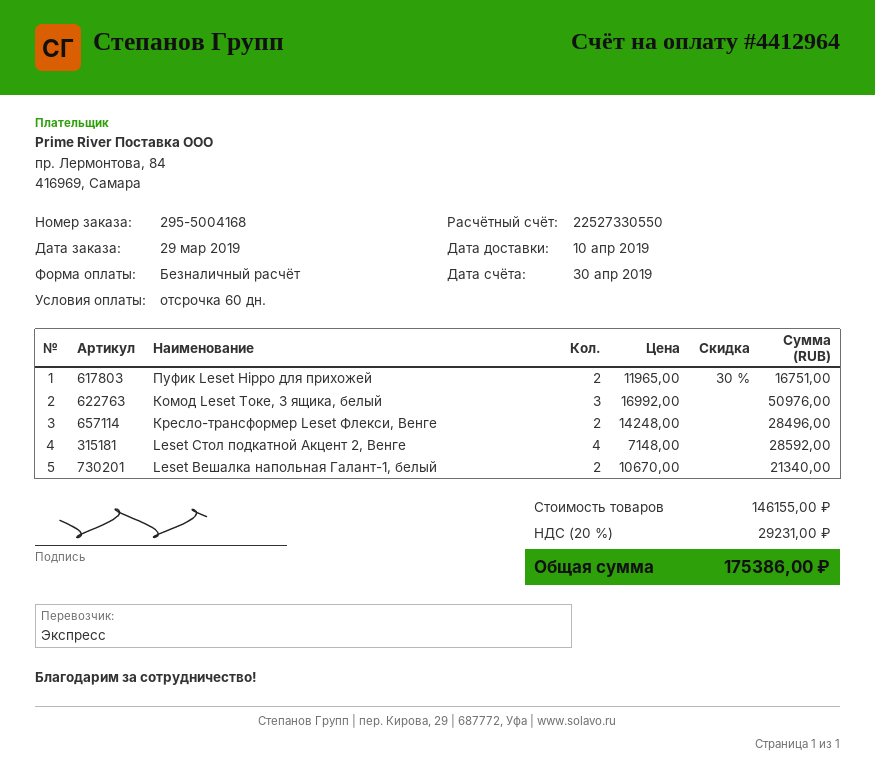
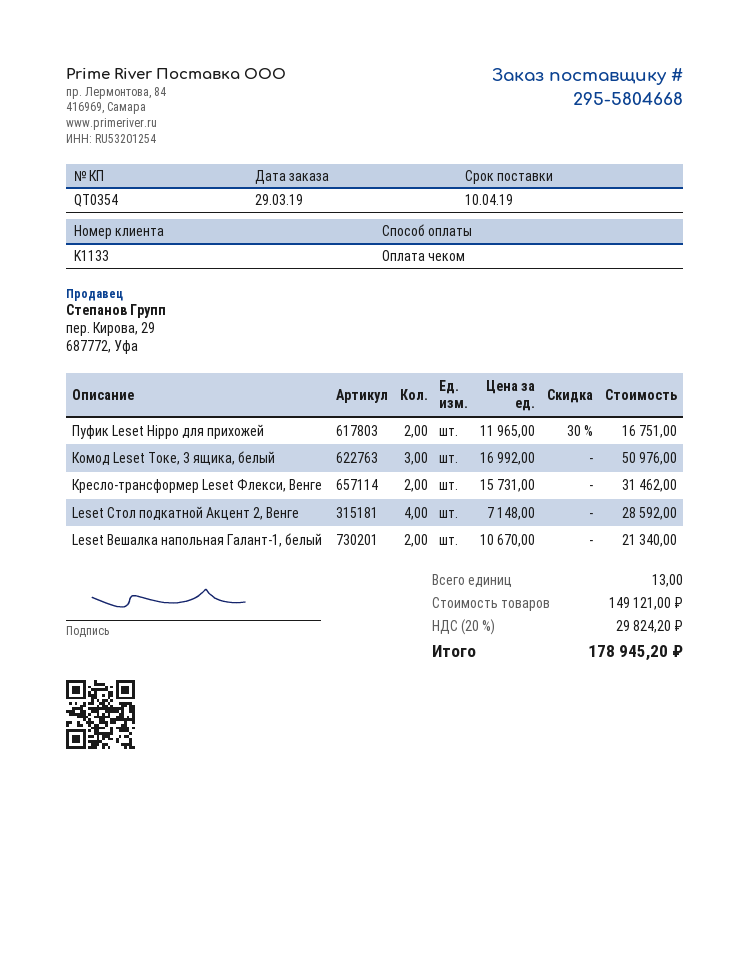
order number: 295-5004168 -> 295-5804668
payment method: bank transfer -> cheque
Кресло-трансформер Leset Флекси, Венге: 2 x 14248.00 = 28496.00 -> 2 x 15731.00 = 31462.00
subtotal: 146155.00 -> 149121.00
tax: 20% = 29231.00 -> 20% = 29824.20
total: 175386.00 -> 178945.20

